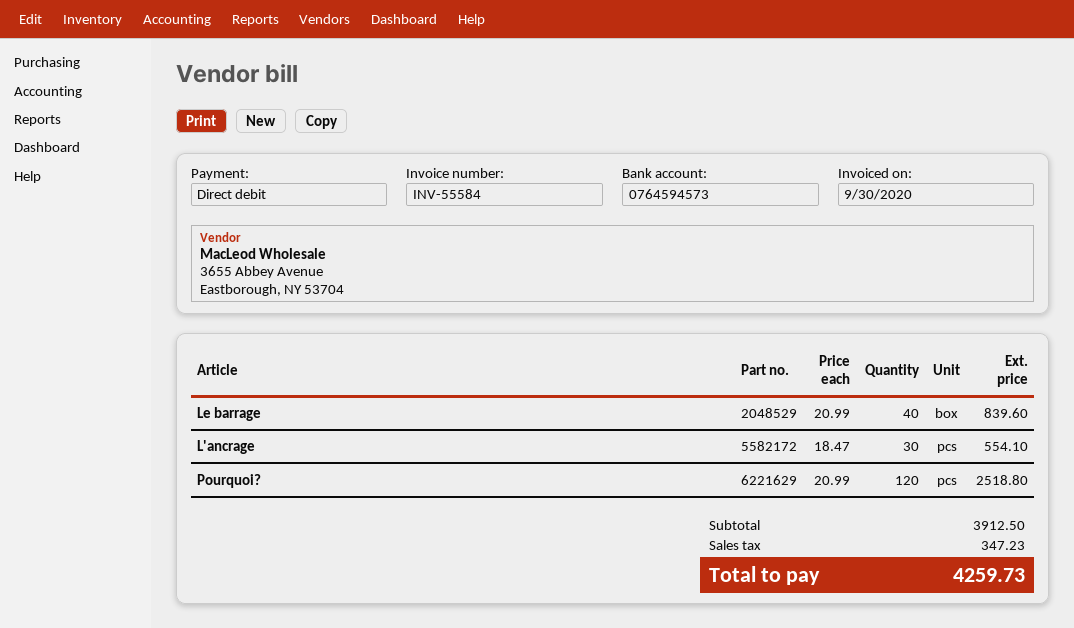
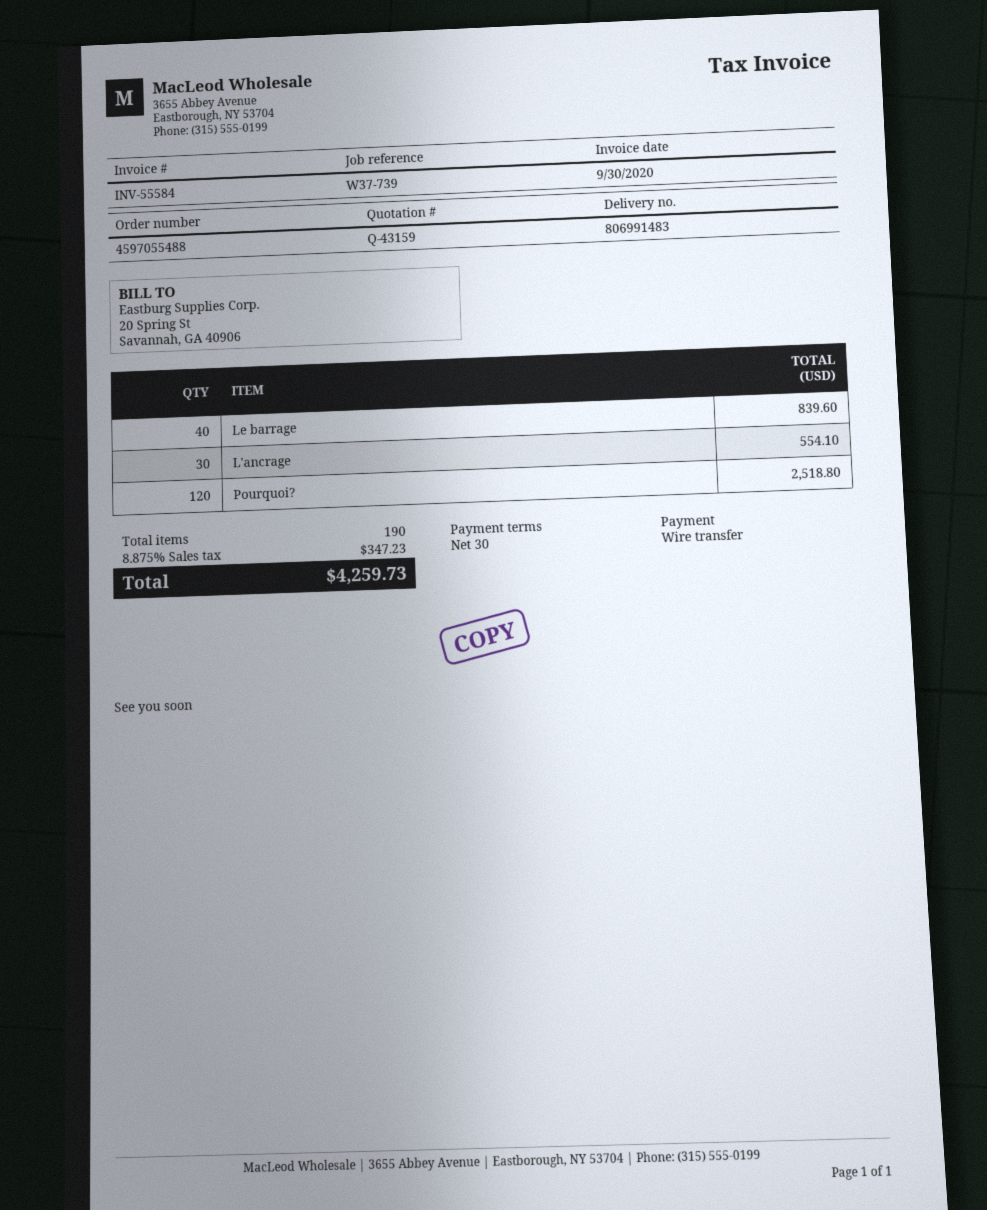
payment method: direct debit -> bank transfer

